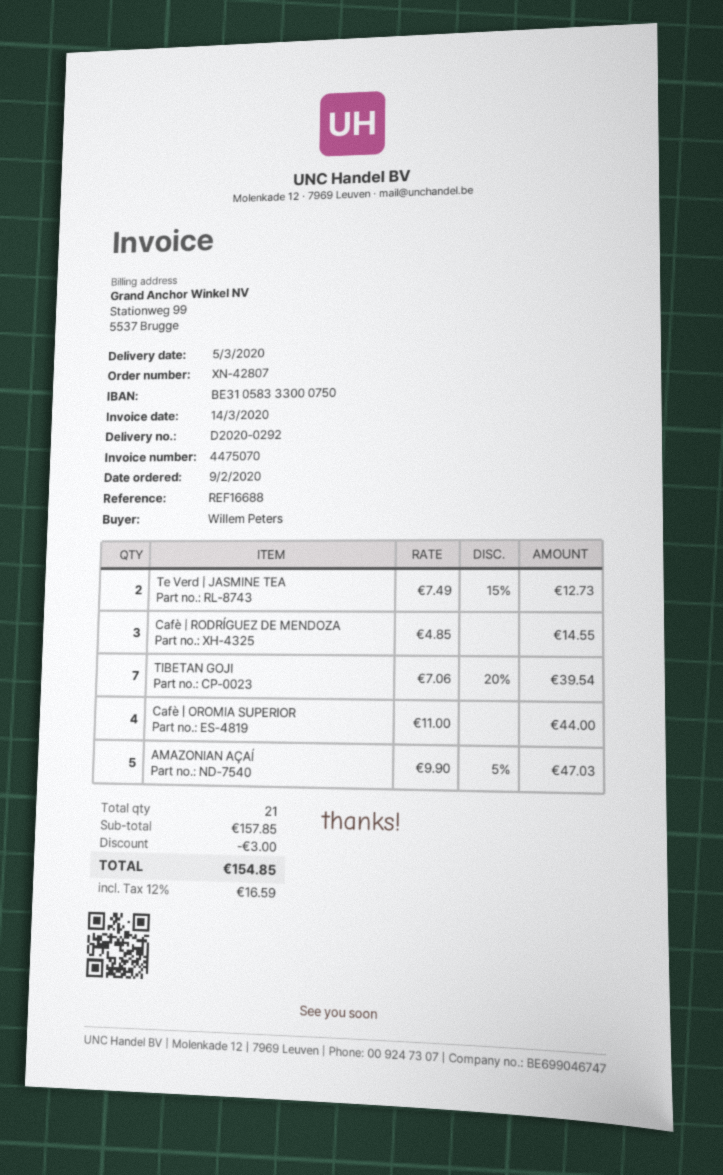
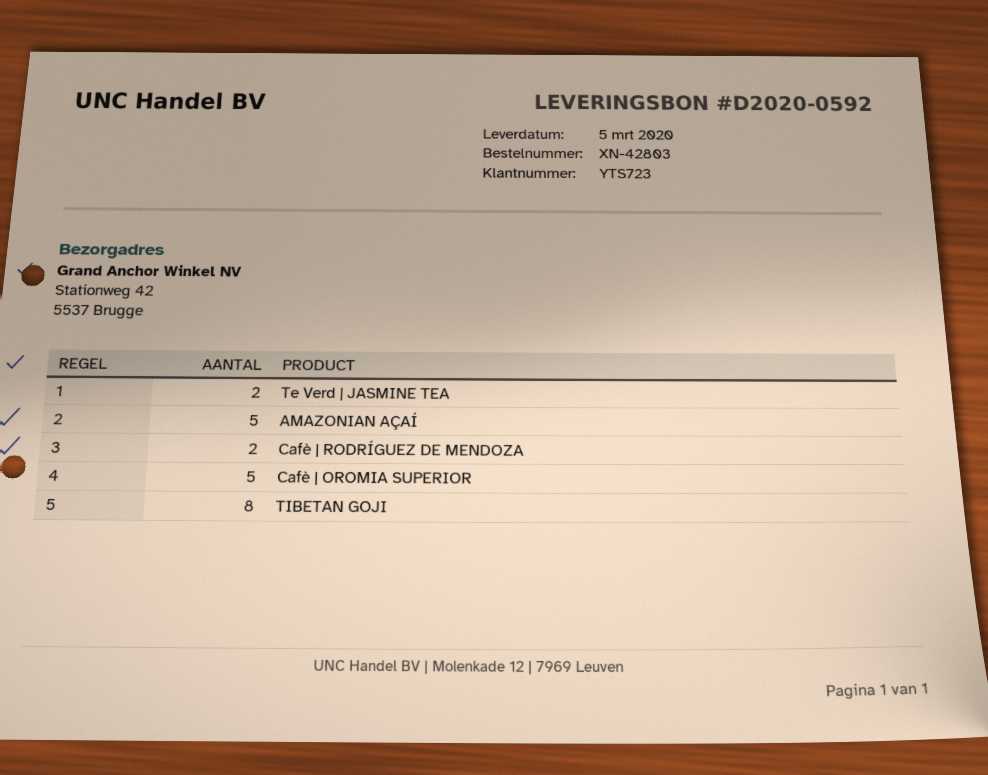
order number: XN-42807 -> XN-42803
delivery note number: D2020-0292 -> D2020-0592
Cafè | RODRÍGUEZ DE MENDOZA: 3 -> 2
TIBETAN GOJI: 7 -> 8
Cafè | OROMIA SUPERIOR: 4 -> 5

